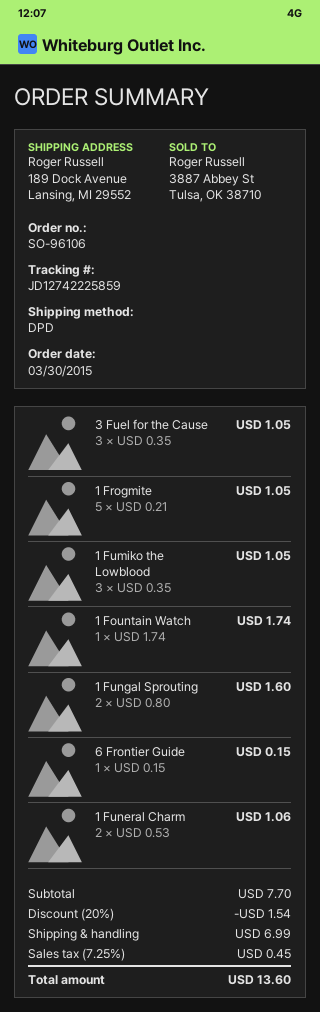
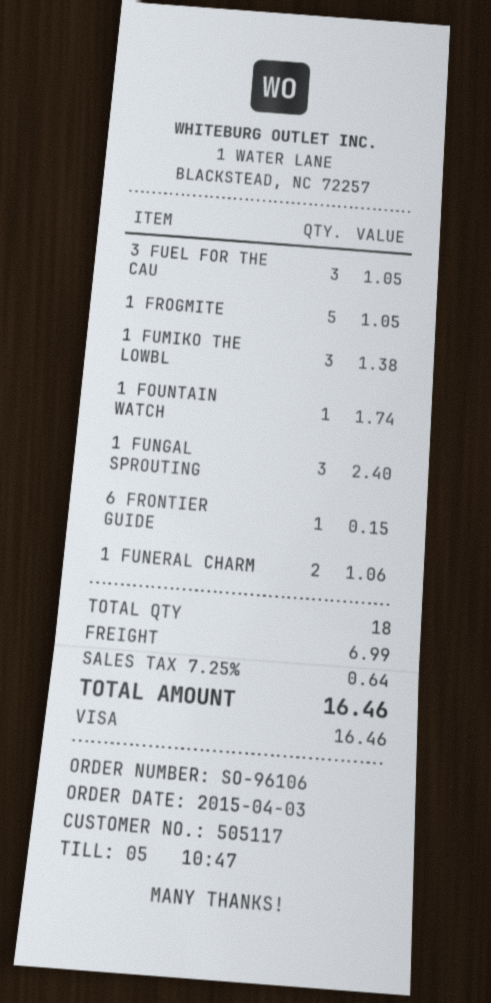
order date: 2015-03-30 -> 2015-04-03
1 Fumiko the Lowblood: 3 for 1.05 -> 3 for 1.38
1 Fungal Sprouting: 2 for 1.60 -> 3 for 2.40
discount: 20% = 1.54 -> none
tax: 7.25% = 0.45 -> 7.25% = 0.64
total: 13.60 -> 16.46

